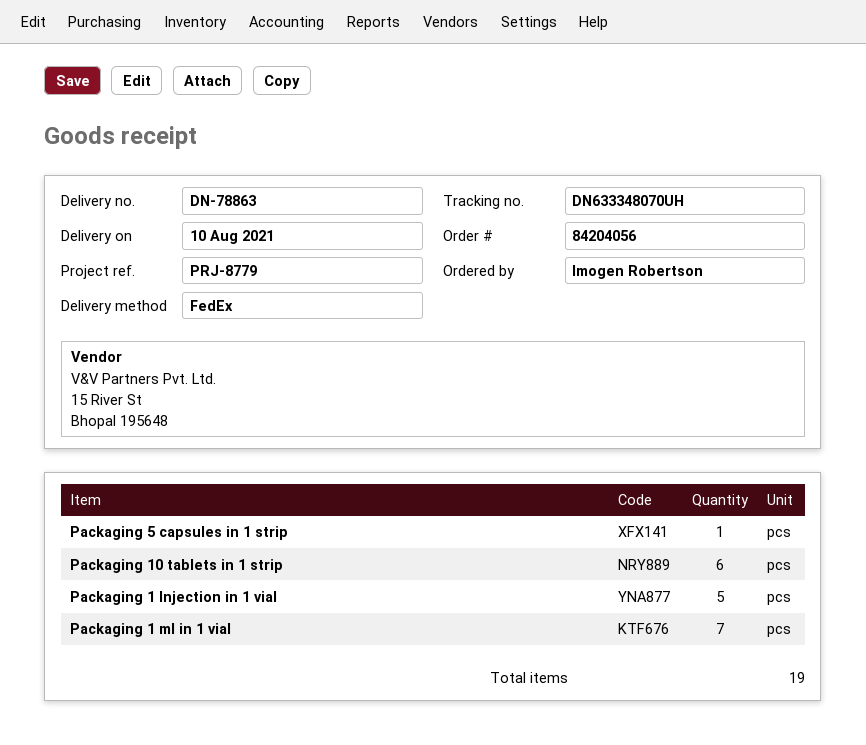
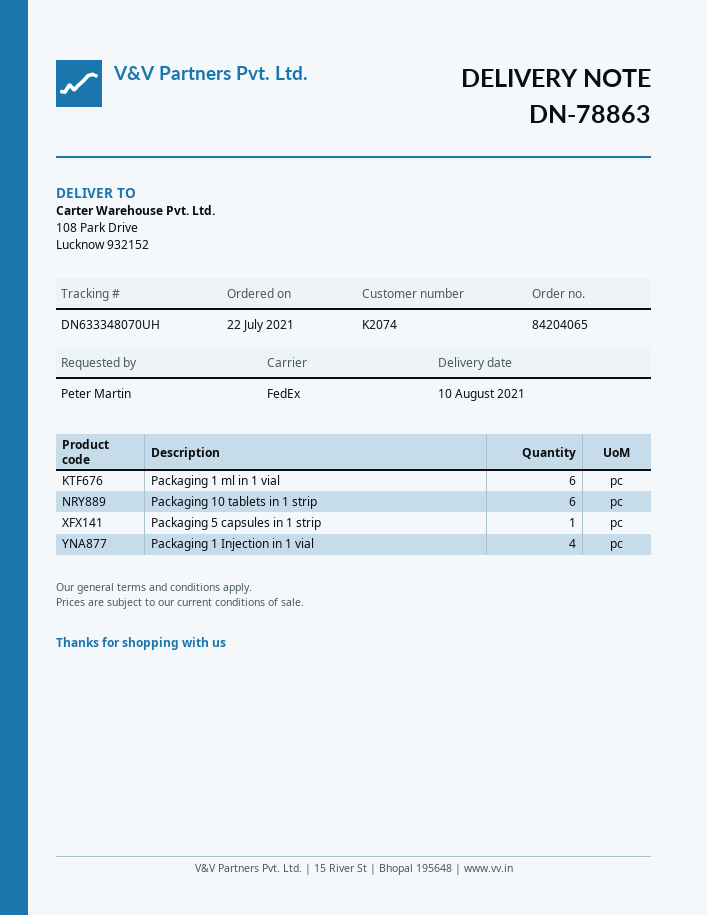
order number: 84204056 -> 84204065
ordered by: Imogen Robertson -> Peter Martin
Packaging 1 Injection in 1 vial: 5 -> 4
Packaging 1 ml in 1 vial: 7 -> 6

